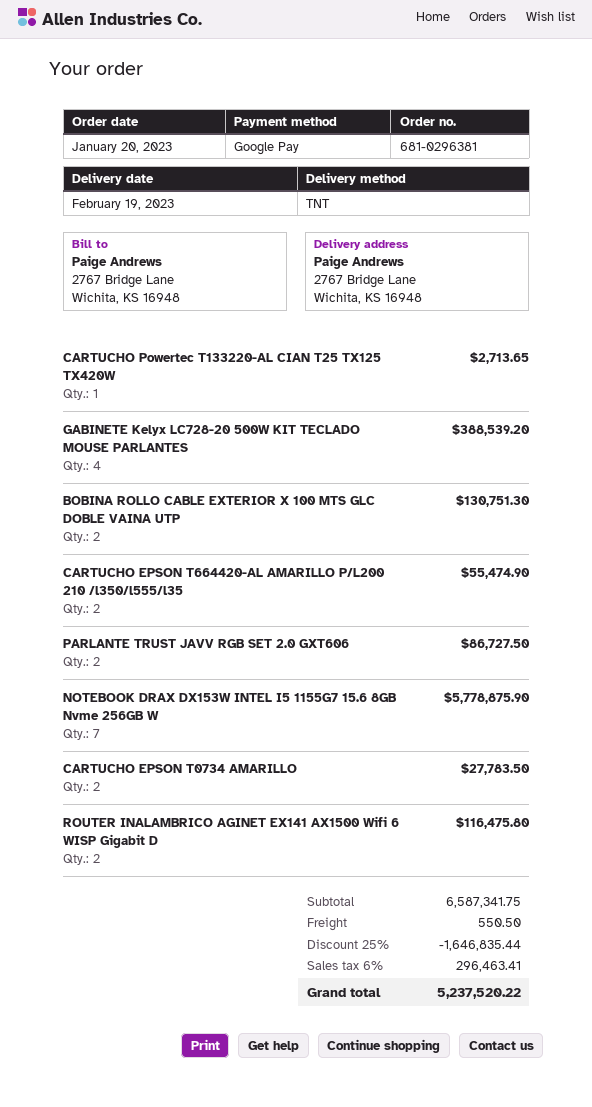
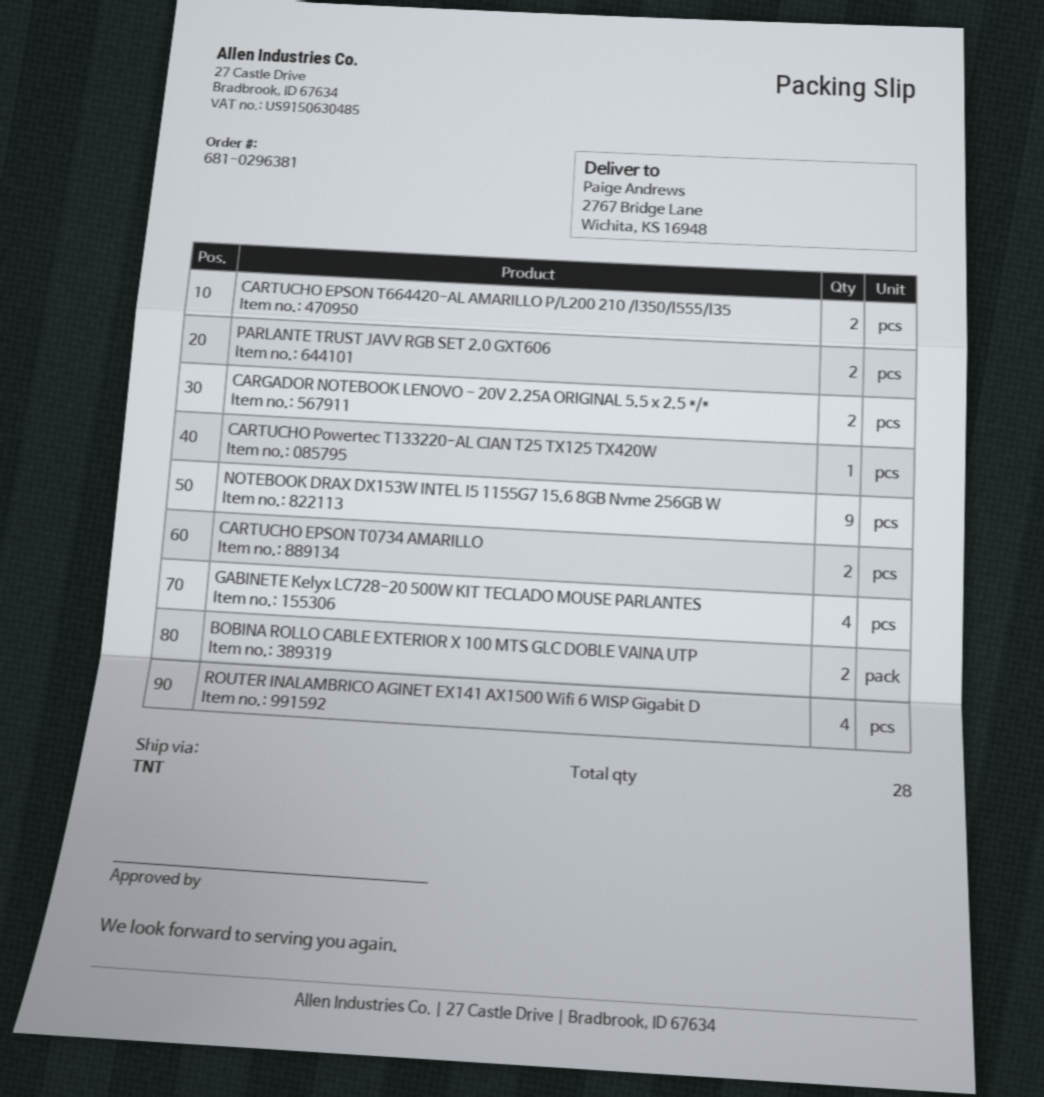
NOTEBOOK DRAX DX153W INTEL I5 1155G7 15.6 8GB Nvme 256GB W: 7 -> 9
ROUTER INALAMBRICO AGINET EX141 AX1500 Wifi 6 WISP Gigabit D: 2 -> 4
CARGADOR NOTEBOOK LENOVO - 20V 2.25A ORIGINAL 5.5 x 2.5 */*: none -> 2

